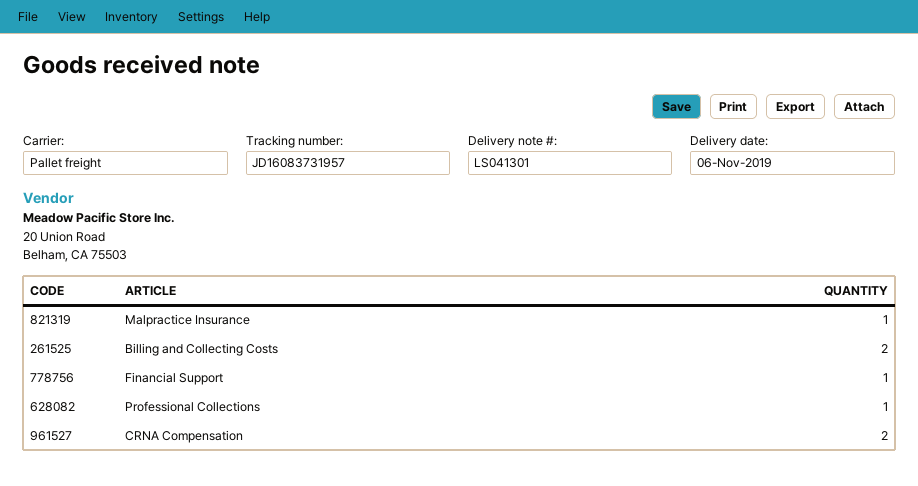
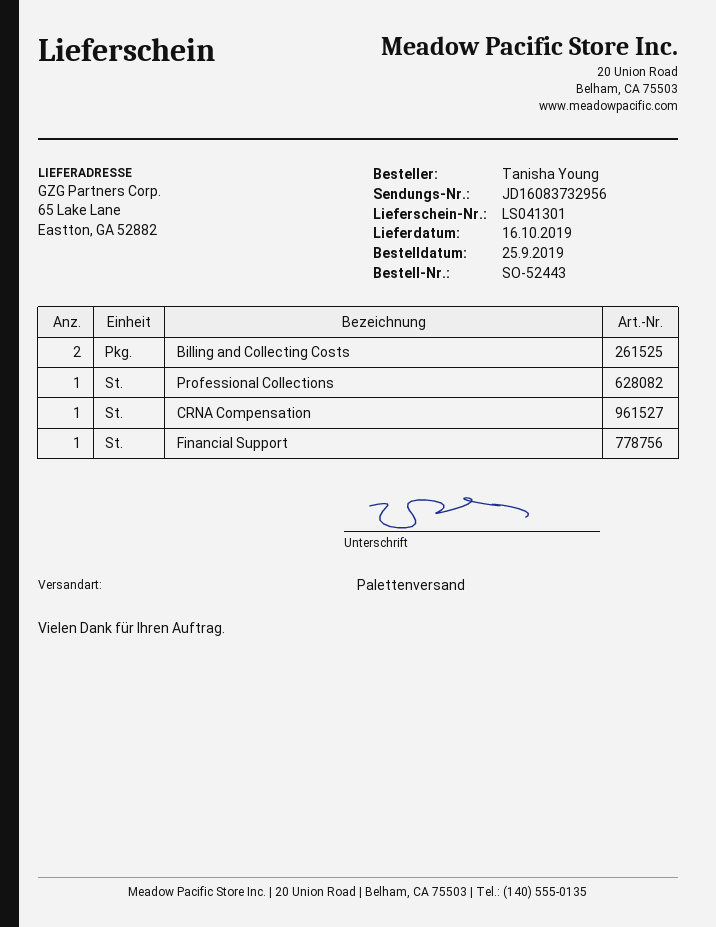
delivery date: 2019-11-06 -> 2019-10-16
tracking number: JD16083731957 -> JD16083732956
Malpractice Insurance: 1 -> none
CRNA Compensation: 2 -> 1

